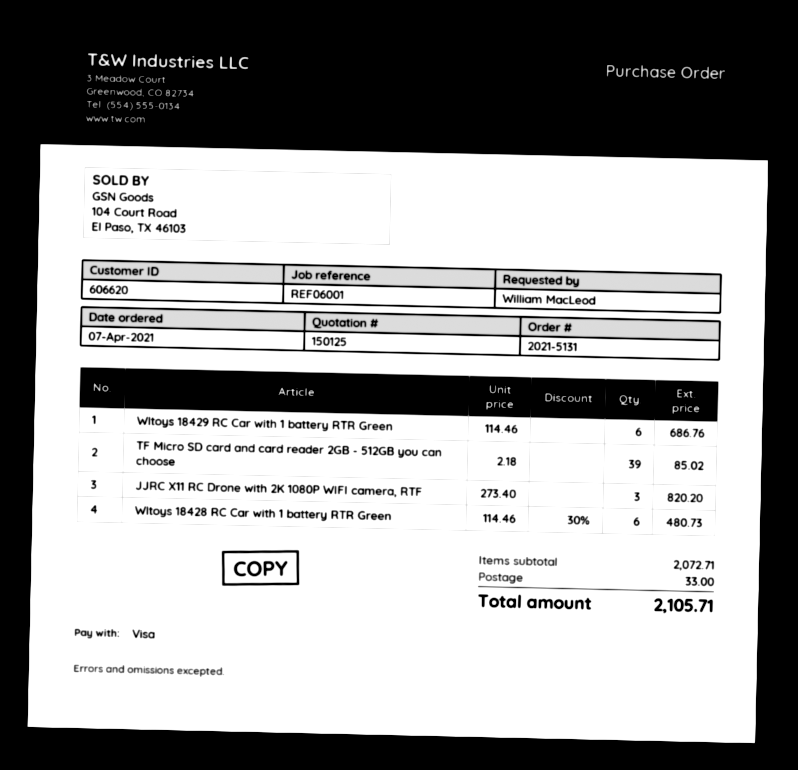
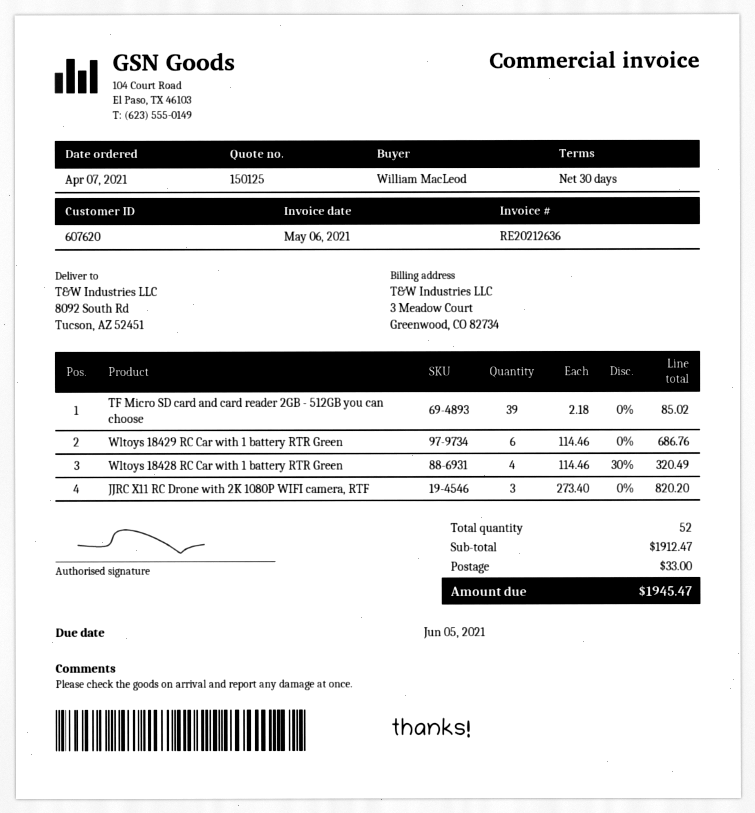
customer number: 606620 -> 607620
Wltoys 18428 RC Car with 1 battery RTR Green: 6 x 114.46 - 30% = 480.73 -> 4 x 114.46 - 30% = 320.49
subtotal: 2072.71 -> 1912.47
total: 2105.71 -> 1945.47

